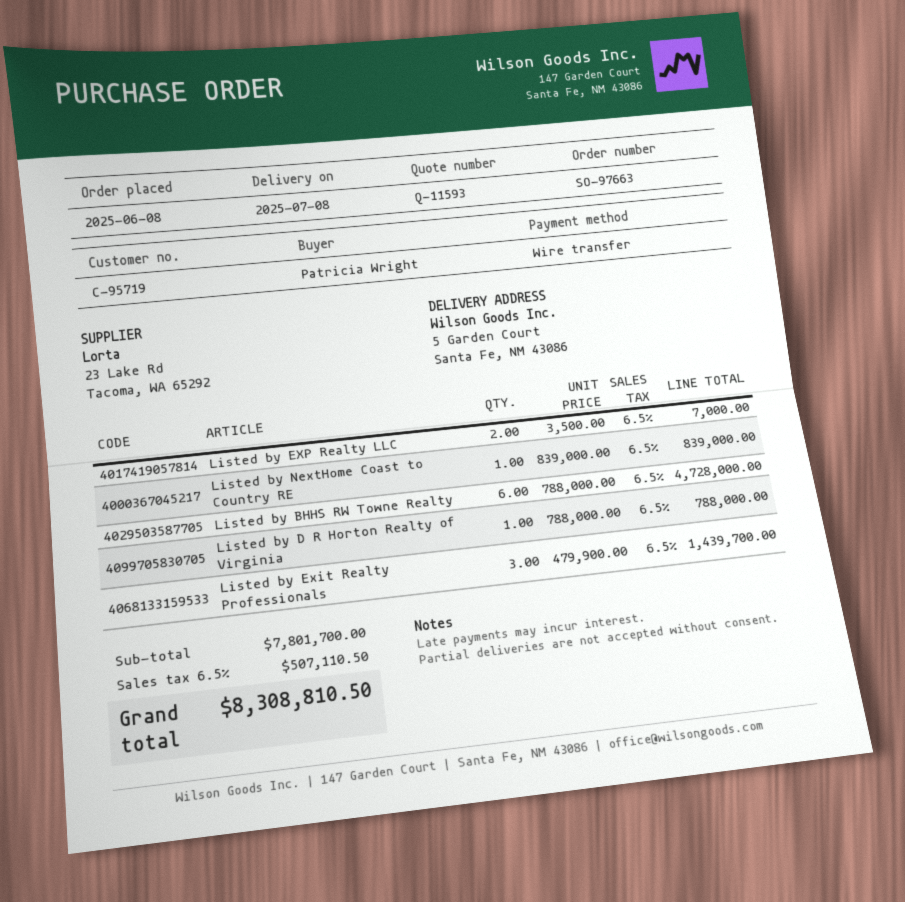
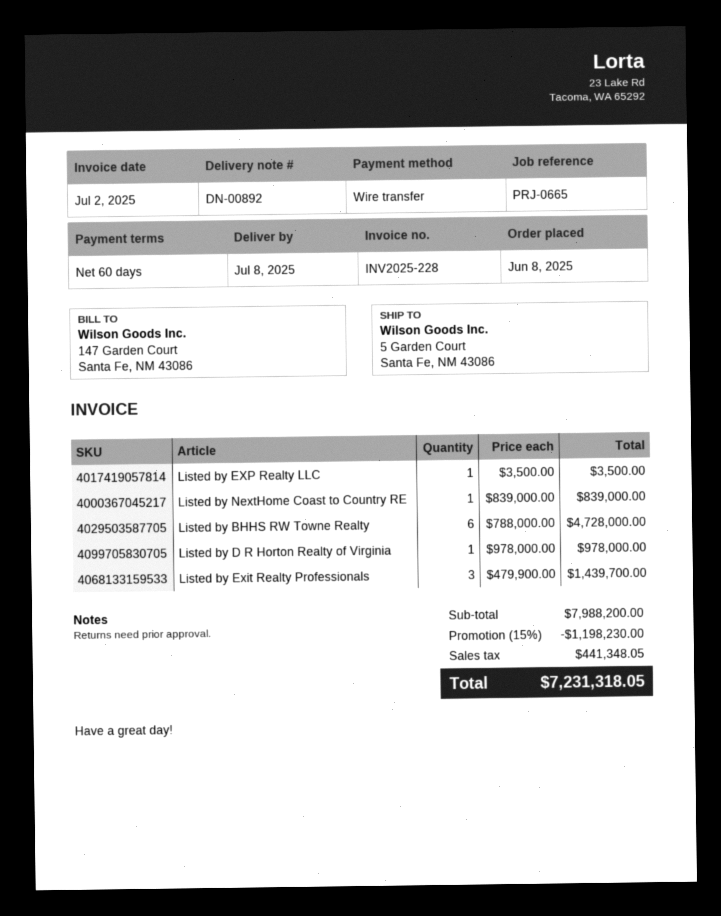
Listed by EXP Realty LLC: 2 x 3500.00 = 7000.00 -> 1 x 3500.00 = 3500.00
Listed by D R Horton Realty of Virginia: 1 x 788000.00 = 788000.00 -> 1 x 978000.00 = 978000.00
subtotal: 7801700.00 -> 7988200.00
discount: none -> 15% = 1198230.00
tax: 507110.50 -> 441348.05
total: 8308810.50 -> 7231318.05

